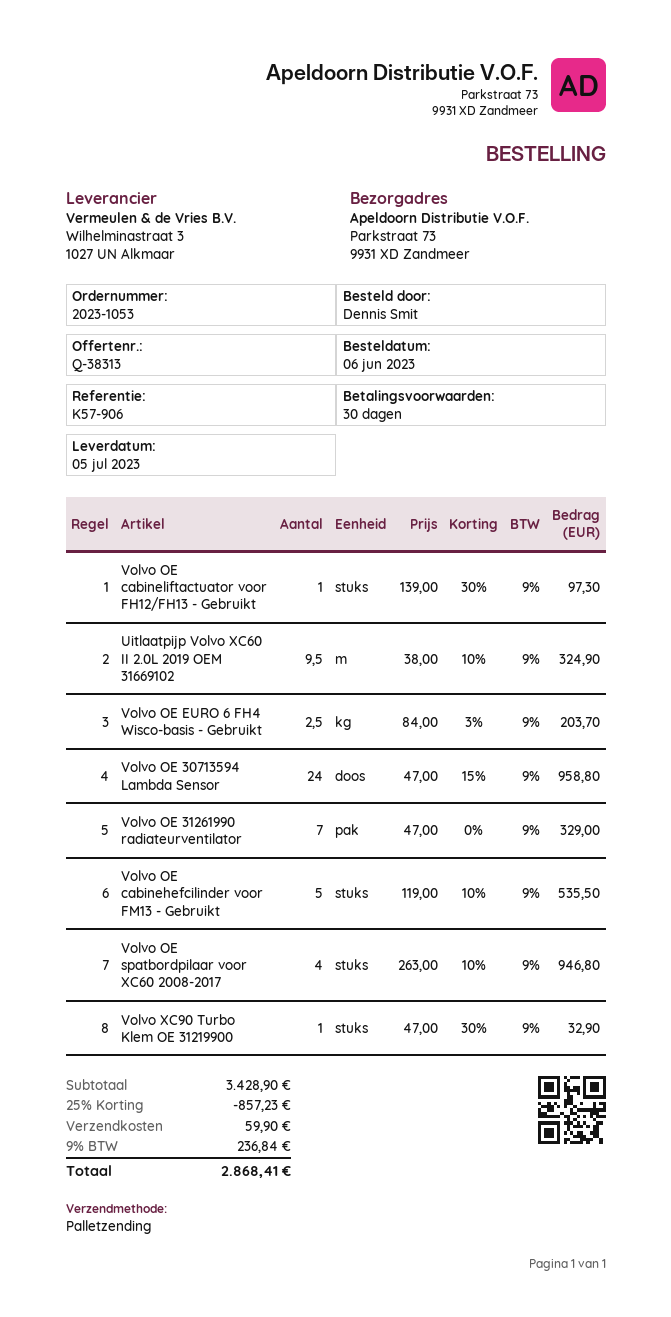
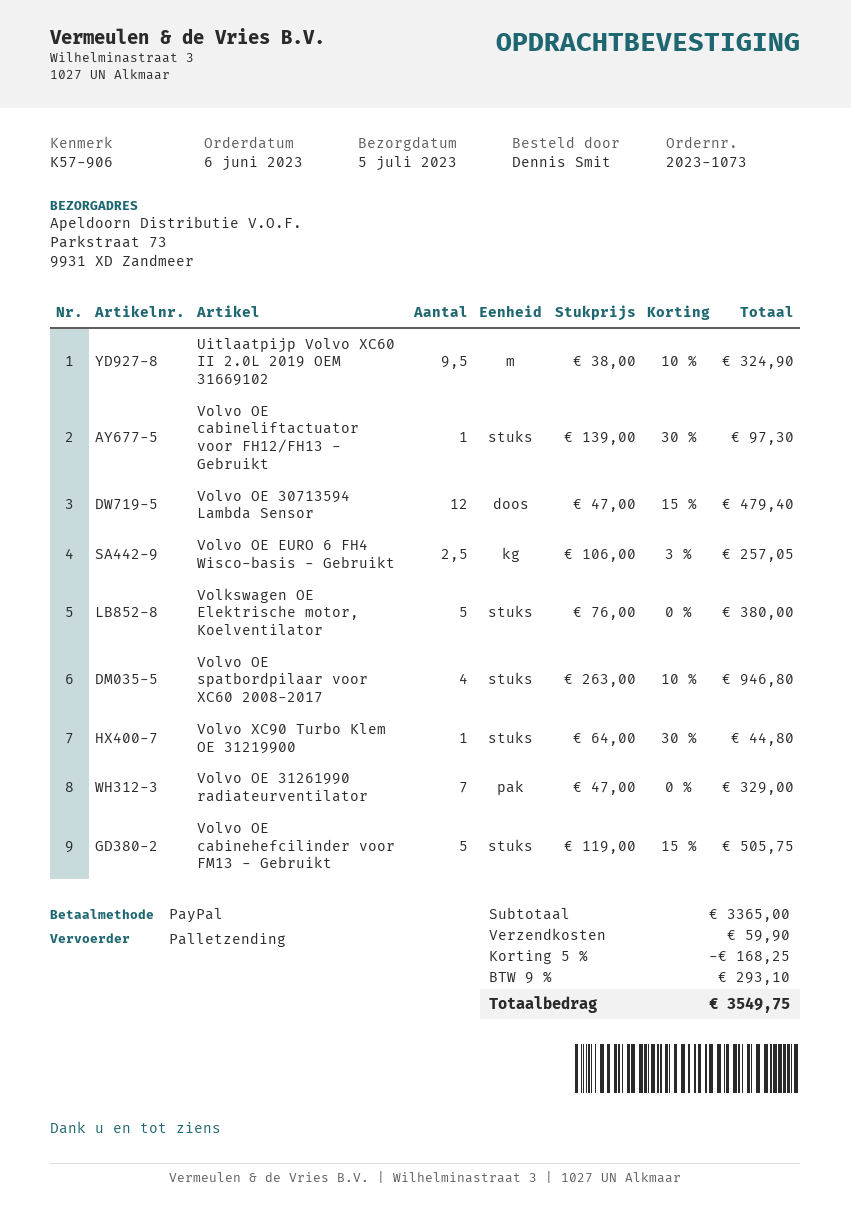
order number: 2023-1053 -> 2023-1073
Volvo OE EURO 6 FH4 Wisco-basis - Gebruikt: 2.5 x 84.00 - 3% = 203.70 -> 2.5 x 106.00 - 3% = 257.05
Volvo OE 30713594 Lambda Sensor: 24 x 47.00 - 15% = 958.80 -> 12 x 47.00 - 15% = 479.40
Volvo OE cabinehefcilinder voor FM13 - Gebruikt: 5 x 119.00 - 10% = 535.50 -> 5 x 119.00 - 15% = 505.75
Volvo XC90 Turbo Klem OE 31219900: 1 x 47.00 - 30% = 32.90 -> 1 x 64.00 - 30% = 44.80
Volkswagen OE Elektrische motor, Koelventilator: none -> 5 x 76.00 = 380.00
subtotal: 3428.90 -> 3365.00
discount: 25% = 857.23 -> 5% = 168.25
tax: 9% = 236.84 -> 9% = 293.10
total: 2868.41 -> 3549.75

